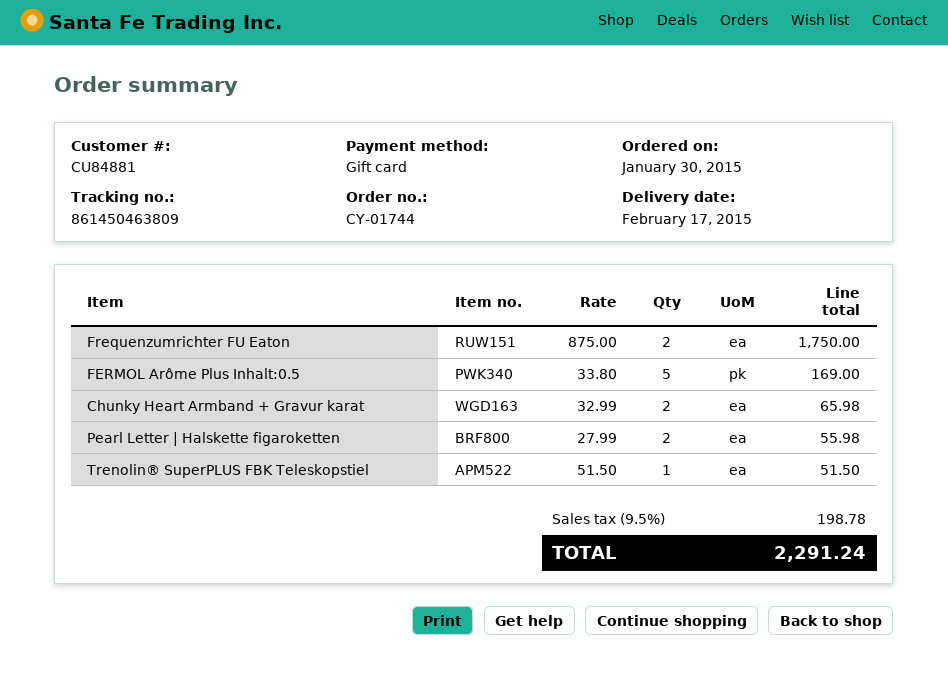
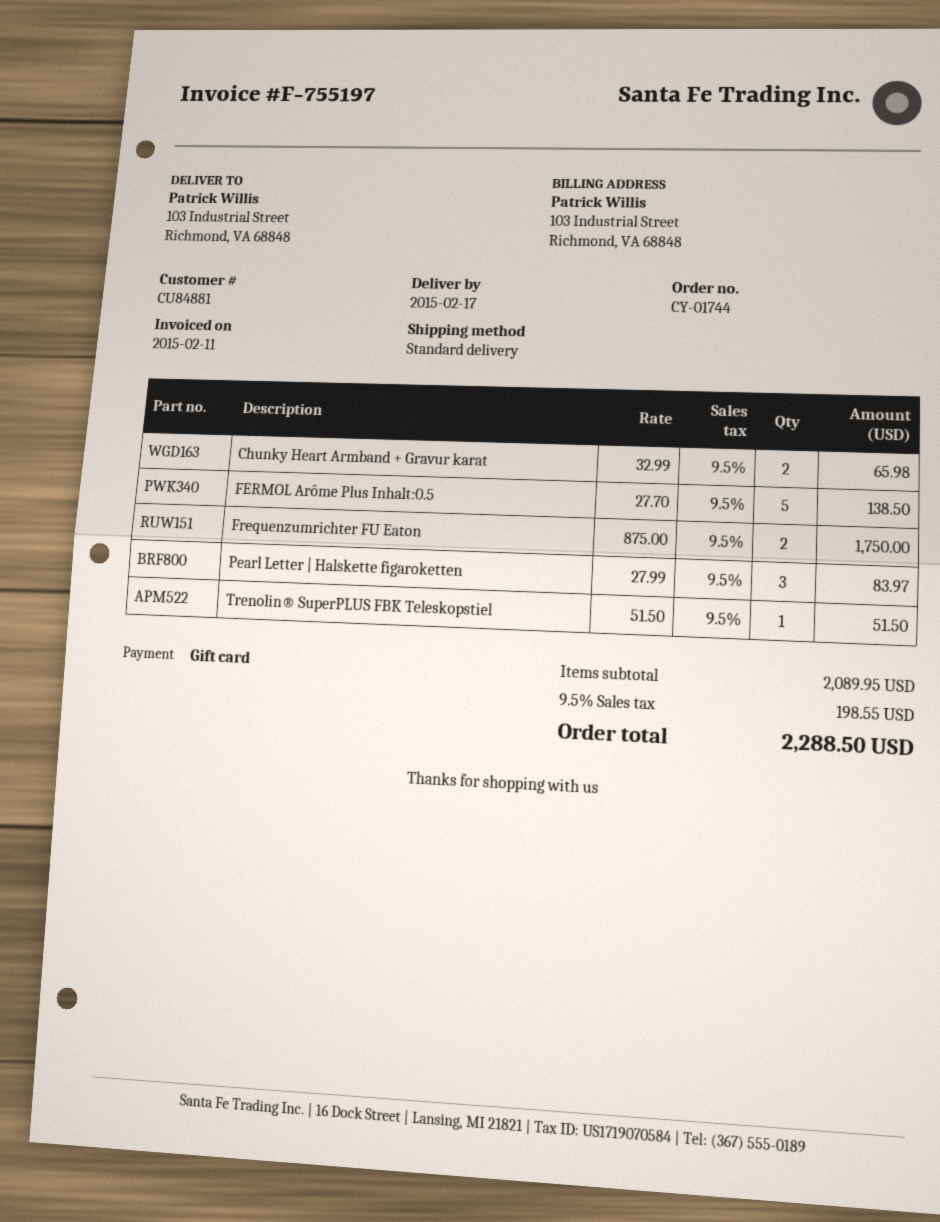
FERMOL Arôme Plus Inhalt:0.5: 5 x 33.80 = 169.00 -> 5 x 27.70 = 138.50
Pearl Letter | Halskette figaroketten: 2 x 27.99 = 55.98 -> 3 x 27.99 = 83.97
tax: 9.5% = 198.78 -> 9.5% = 198.55
total: 2291.24 -> 2288.50

